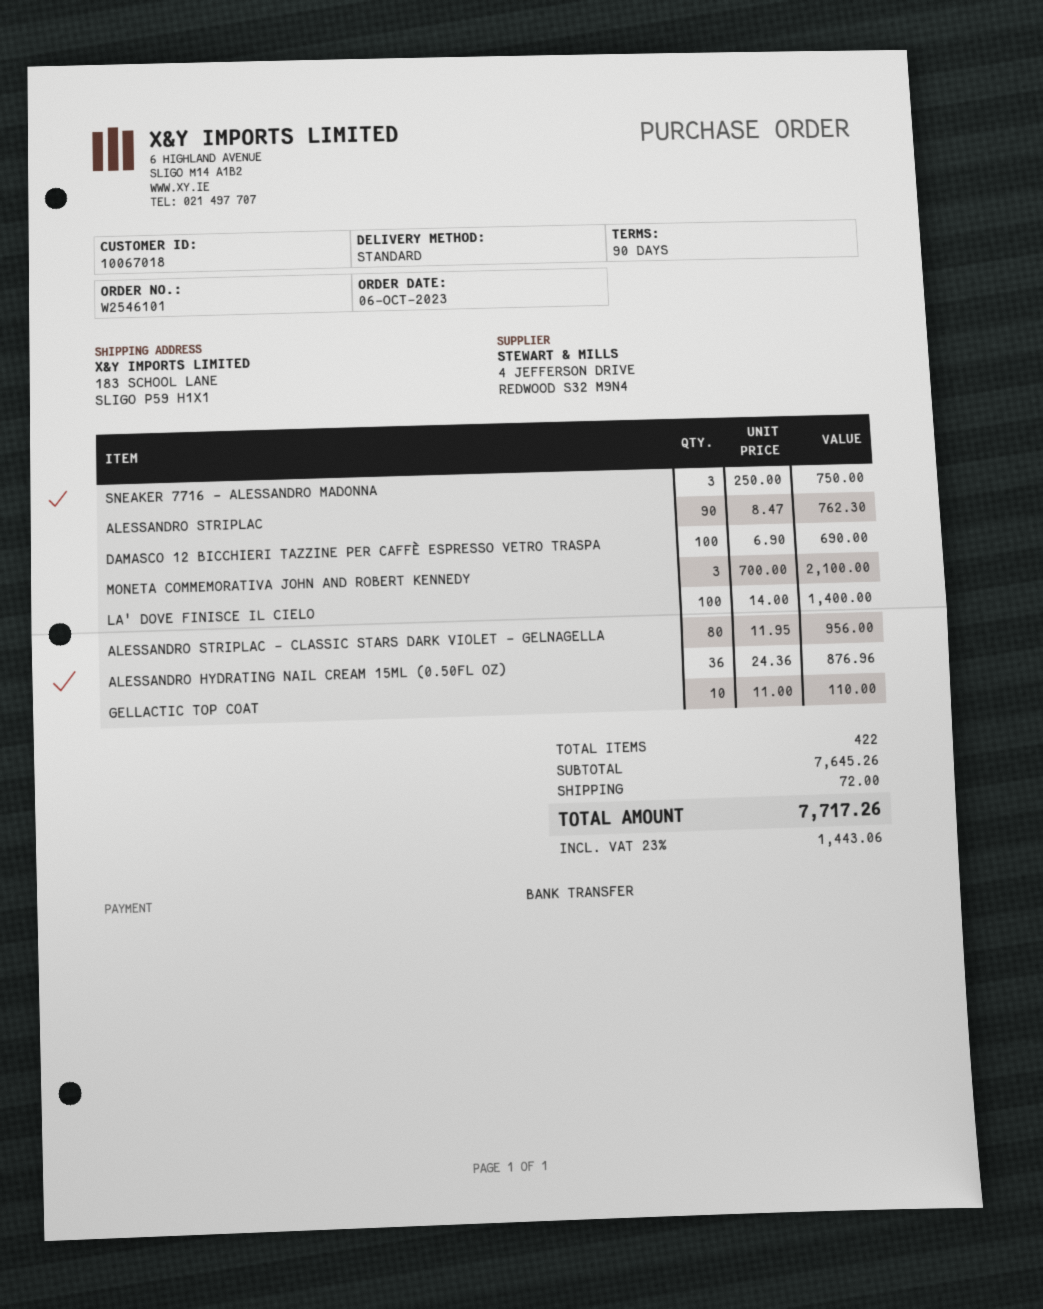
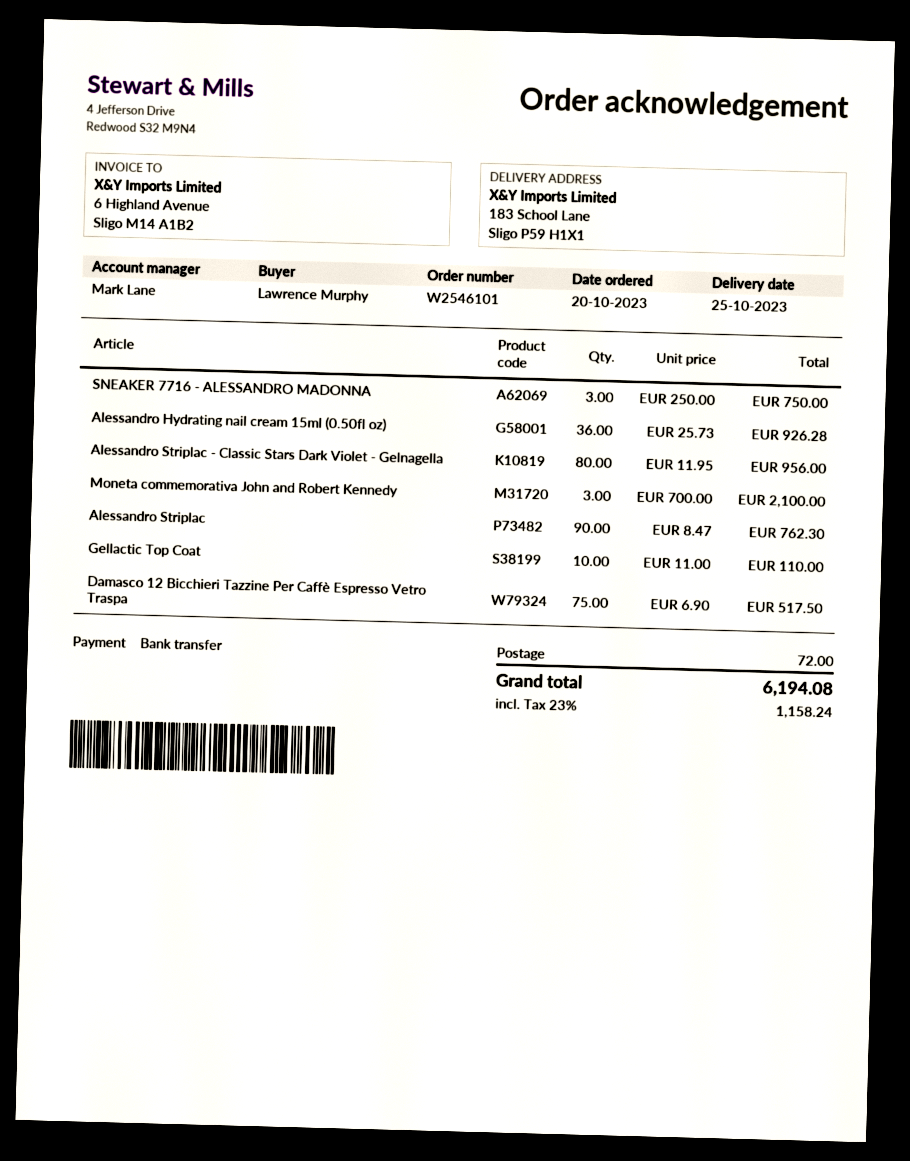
order date: 2023-10-06 -> 2023-10-20
DAMASCO 12 BICCHIERI TAZZINE PER CAFFÈ ESPRESSO VETRO TRASPA: 100 x 6.90 = 690.00 -> 75 x 6.90 = 517.50
LA' DOVE FINISCE IL CIELO: 100 x 14.00 = 1400.00 -> none
ALESSANDRO HYDRATING NAIL CREAM 15ML (0.50FL OZ): 36 x 24.36 = 876.96 -> 36 x 25.73 = 926.28
tax: 23% = 1443.06 -> 23% = 1158.24
total: 7717.26 -> 6194.08

